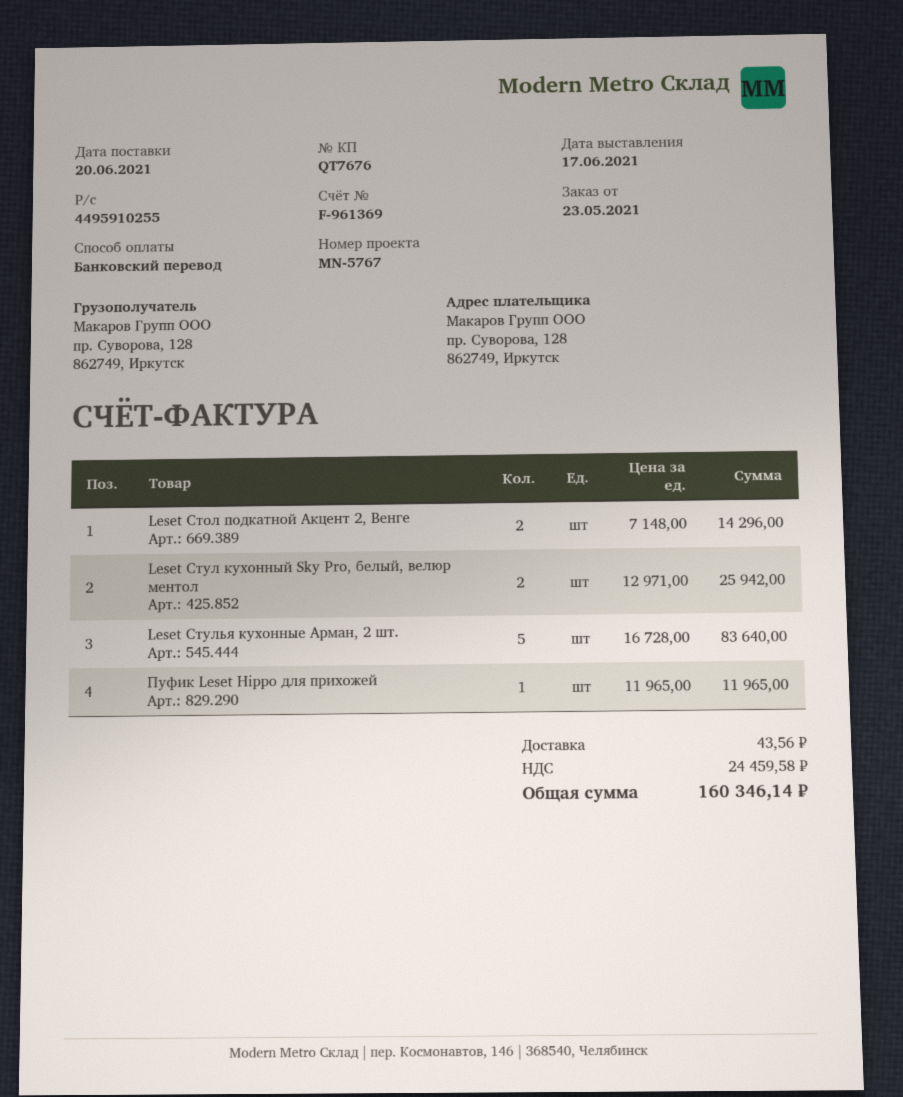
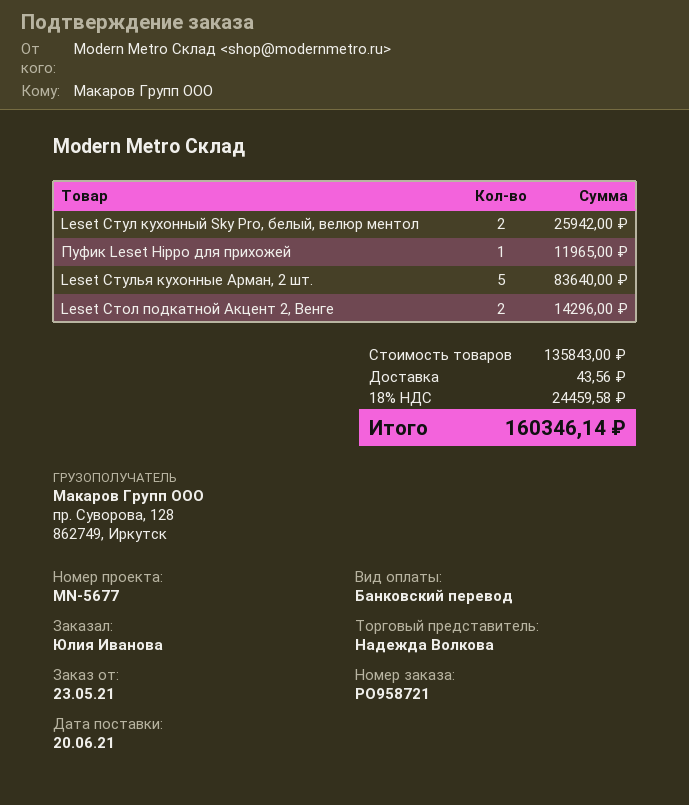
reference: MN-5767 -> MN-5677

